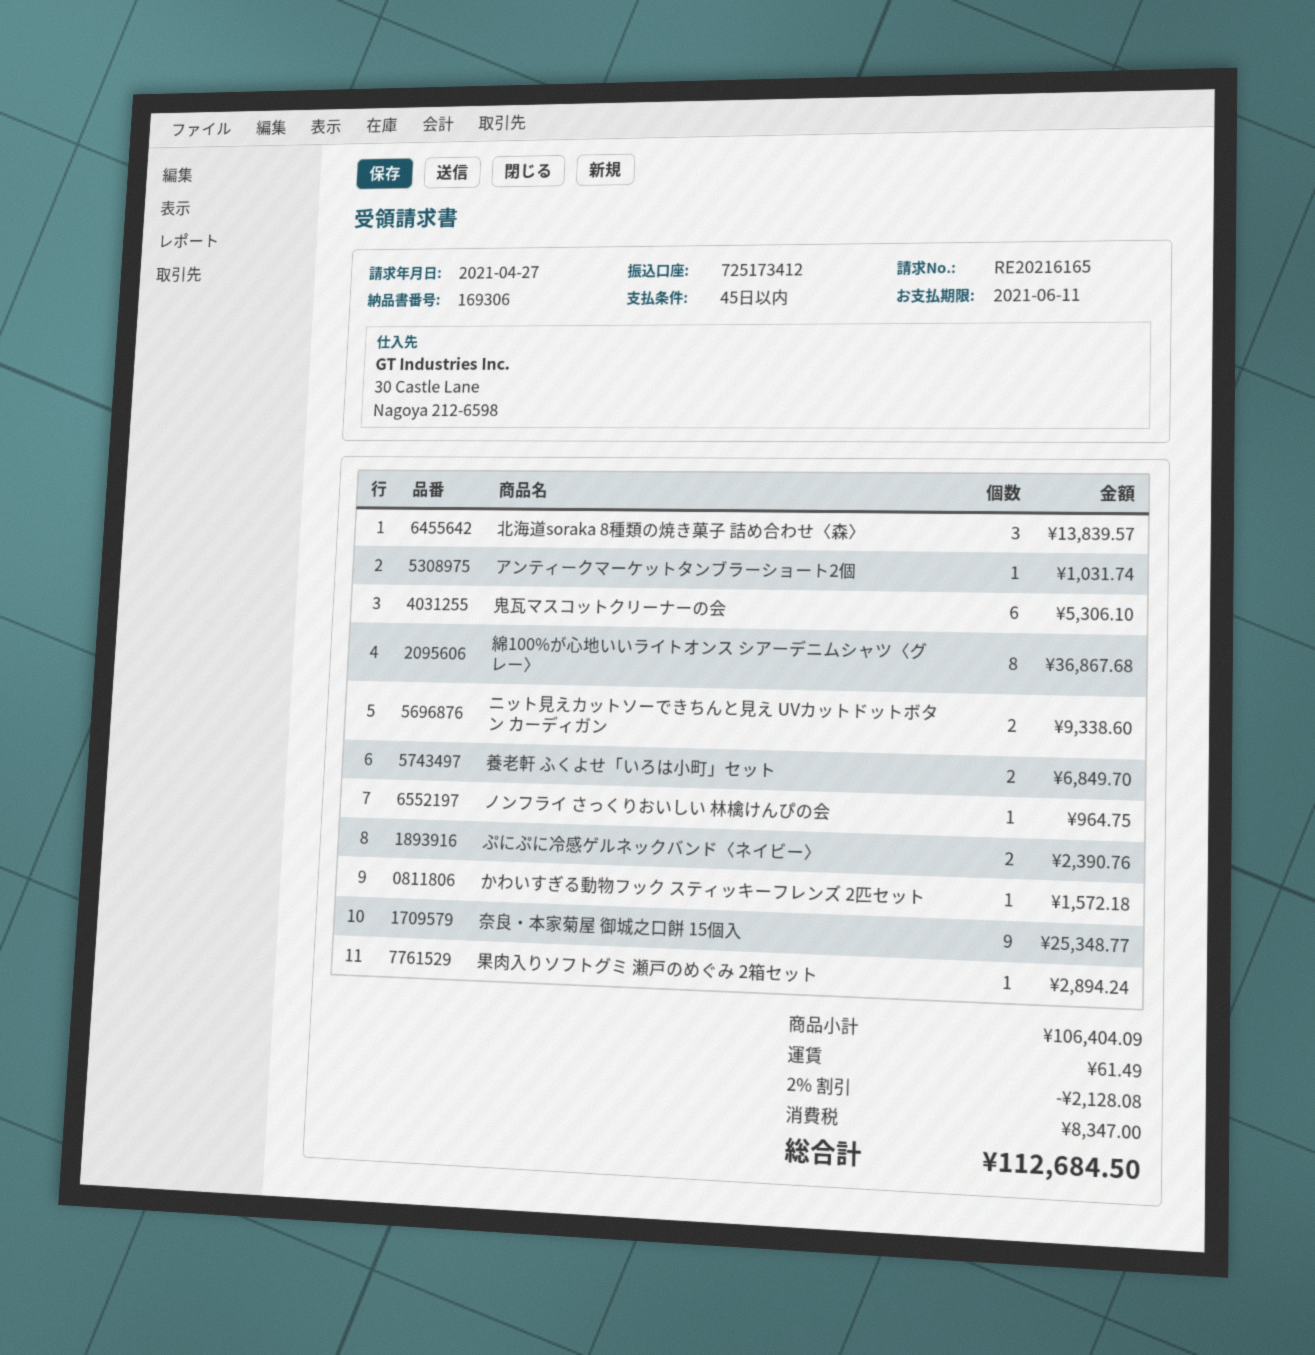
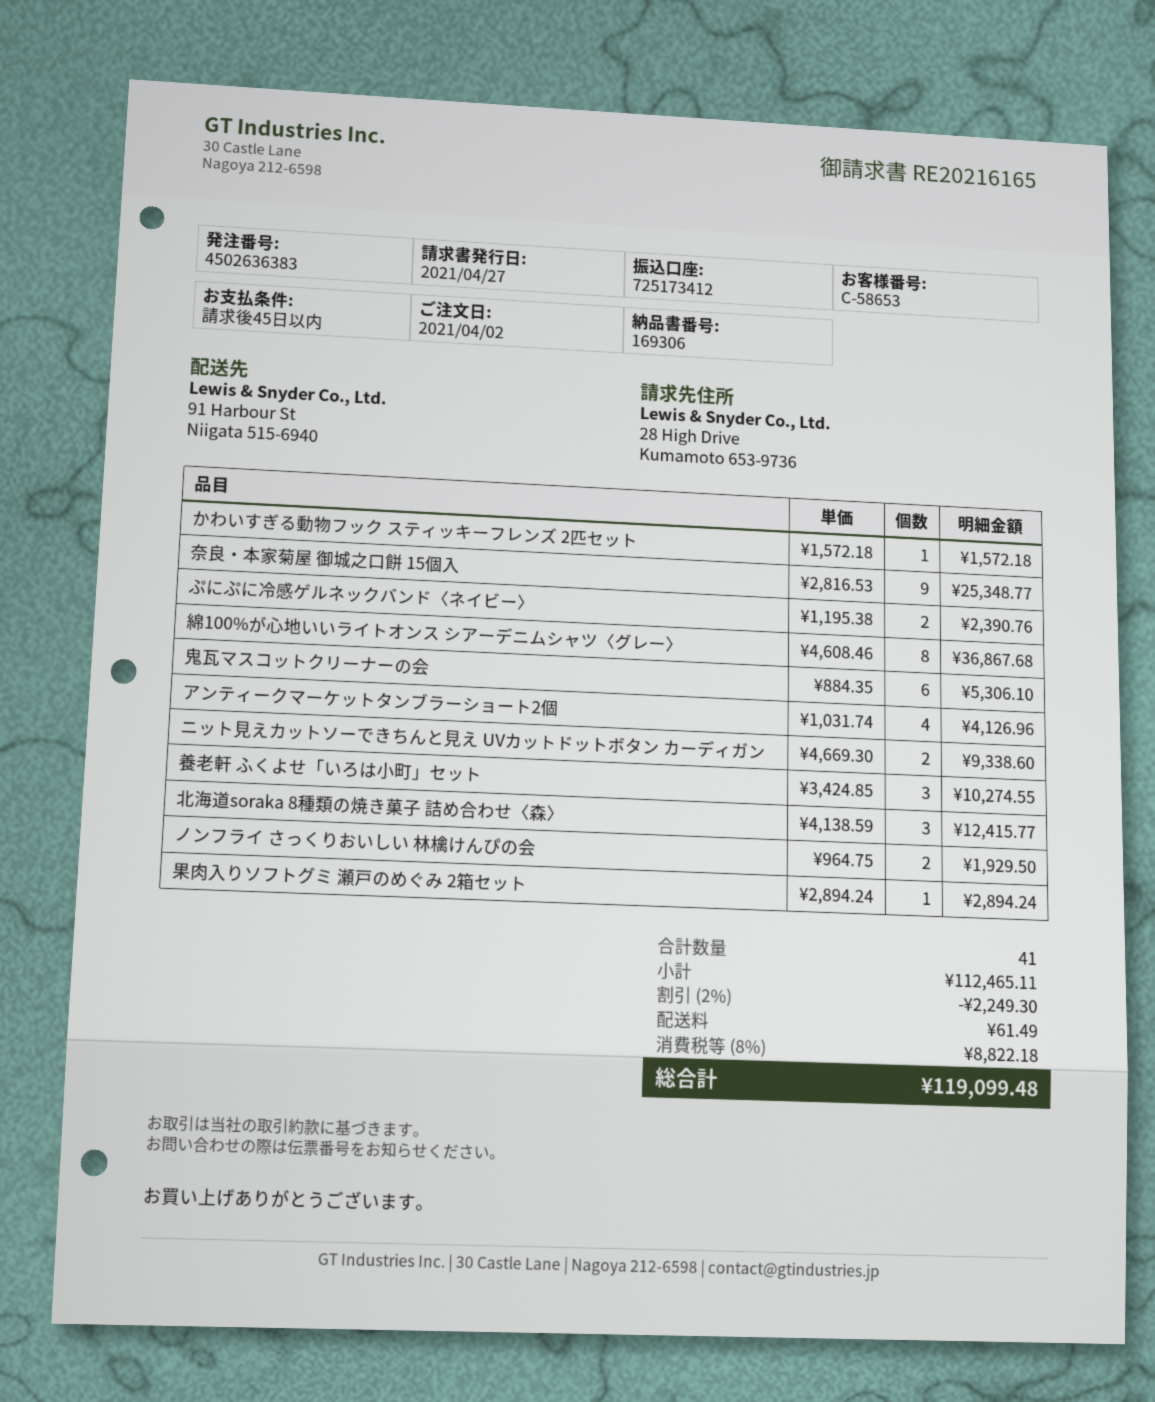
北海道soraka 8種類の焼き菓子 詰め合わせ〈森〉: 3 for 13839.57 -> 3 for 12415.77
アンティークマーケットタンブラーショート2個: 1 for 1031.74 -> 4 for 4126.96
養老軒 ふくよせ「いろは小町」セット: 2 for 6849.70 -> 3 for 10274.55
ノンフライ さっくりおいしい 林檎けんぴの会: 1 for 964.75 -> 2 for 1929.50
subtotal: 106404.09 -> 112465.11
discount: 2% = 2128.08 -> 2% = 2249.30
tax: 8347.00 -> 8822.18
total: 112684.50 -> 119099.48

